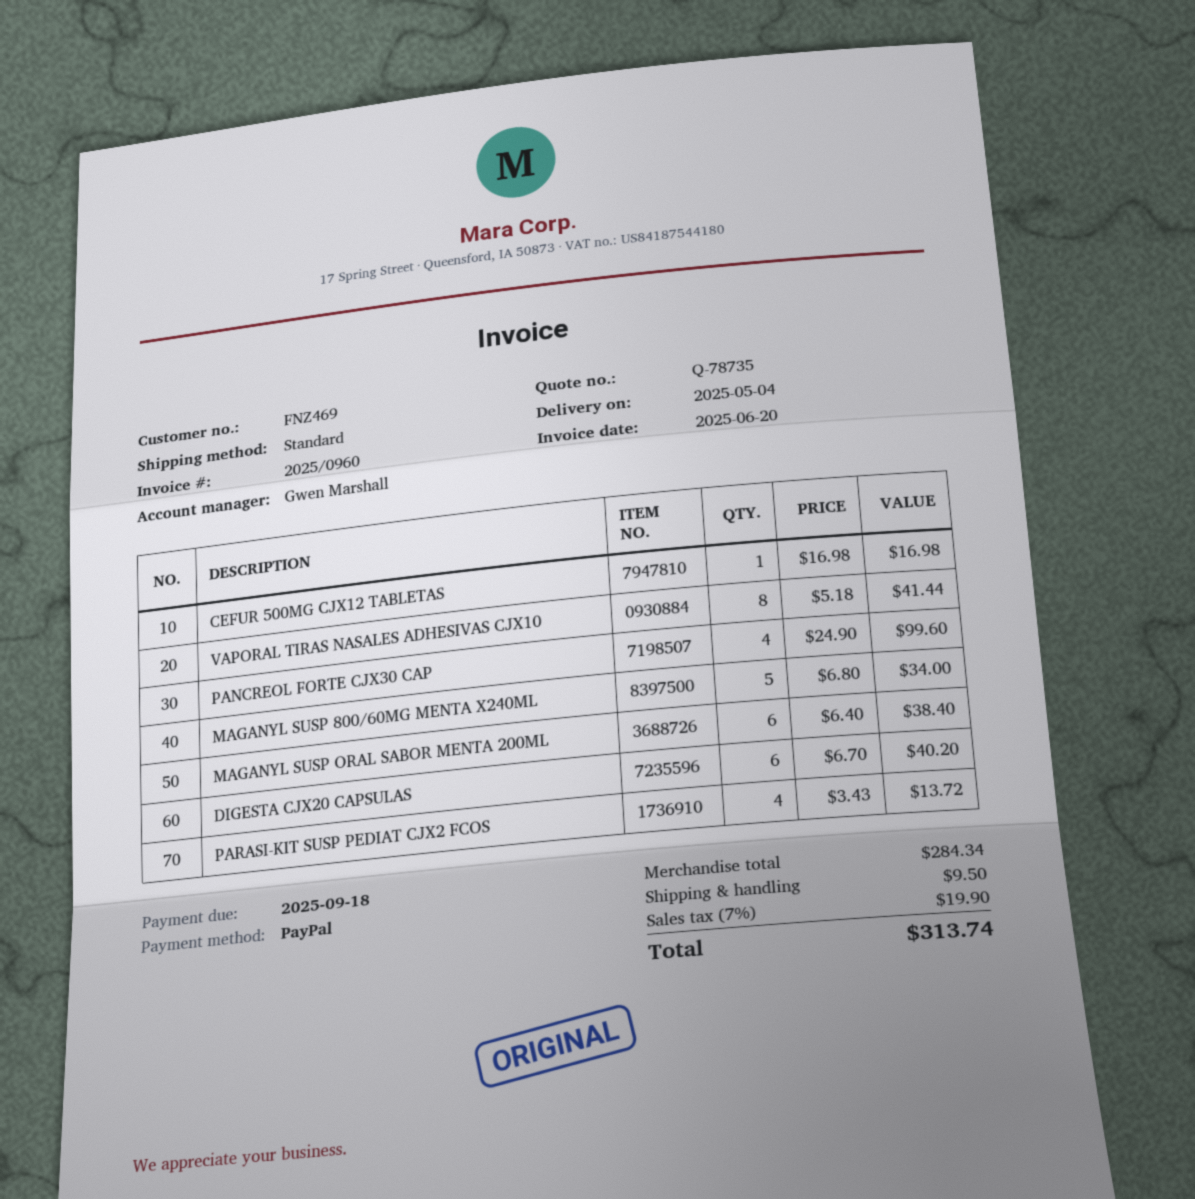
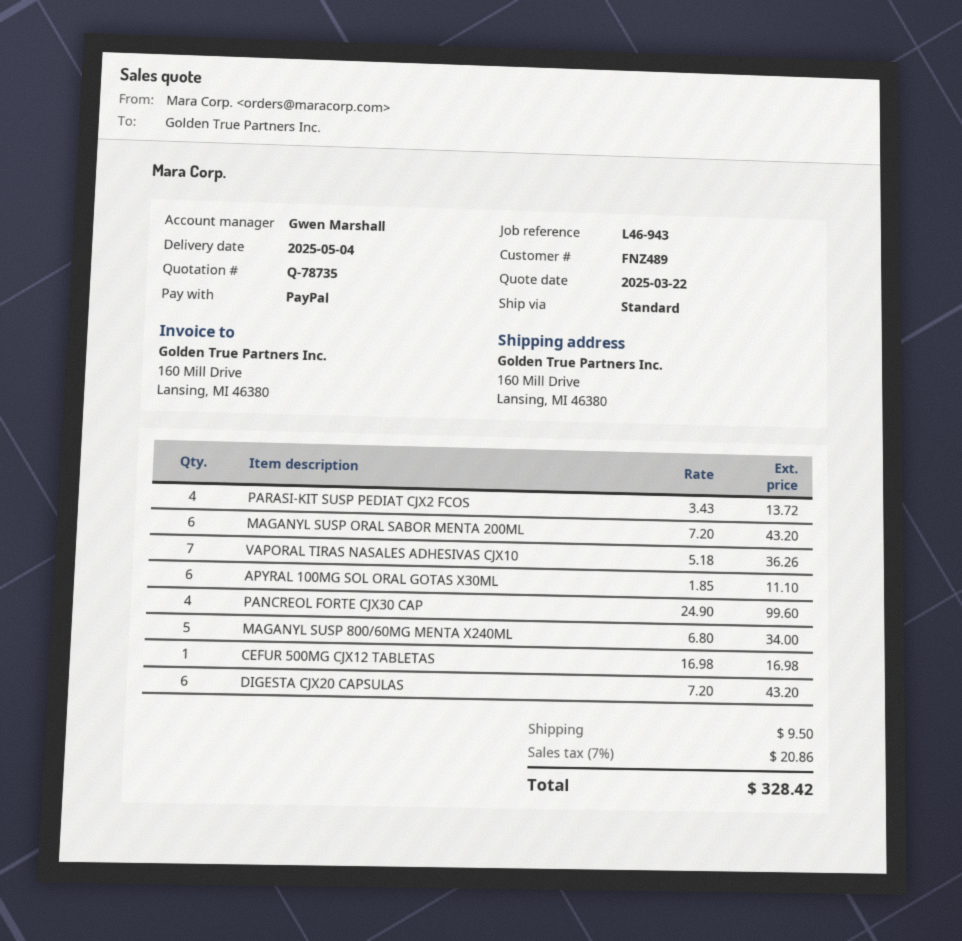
customer number: FNZ469 -> FNZ489
VAPORAL TIRAS NASALES ADHESIVAS CJX10: 8 x 5.18 = 41.44 -> 7 x 5.18 = 36.26
MAGANYL SUSP ORAL SABOR MENTA 200ML: 6 x 6.40 = 38.40 -> 6 x 7.20 = 43.20
DIGESTA CJX20 CAPSULAS: 6 x 6.70 = 40.20 -> 6 x 7.20 = 43.20
APYRAL 100MG SOL ORAL GOTAS X30ML: none -> 6 x 1.85 = 11.10
tax: 7% = 19.90 -> 7% = 20.86
total: 313.74 -> 328.42

